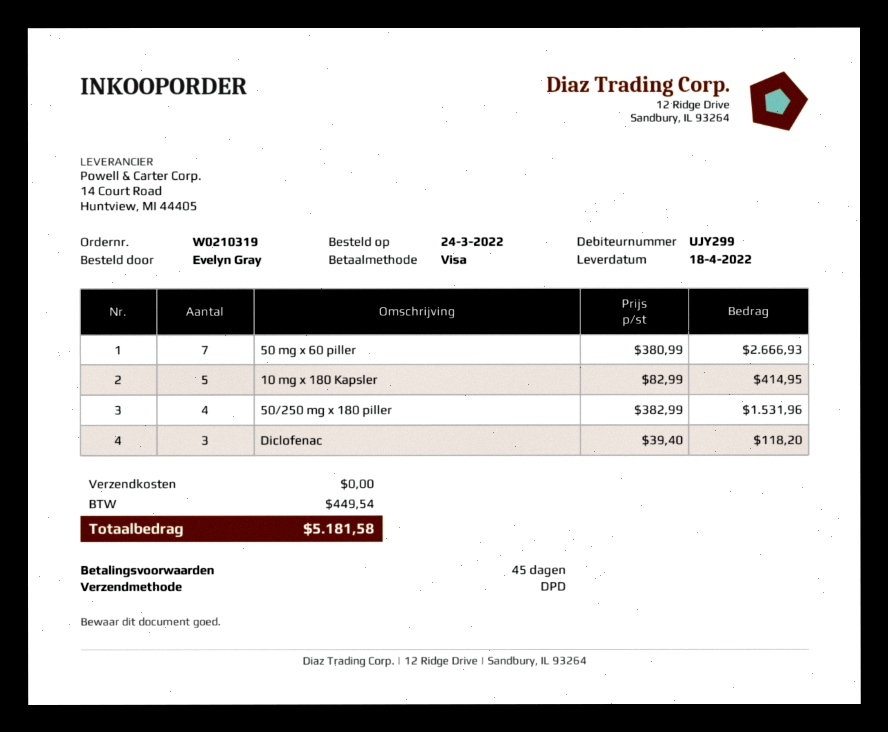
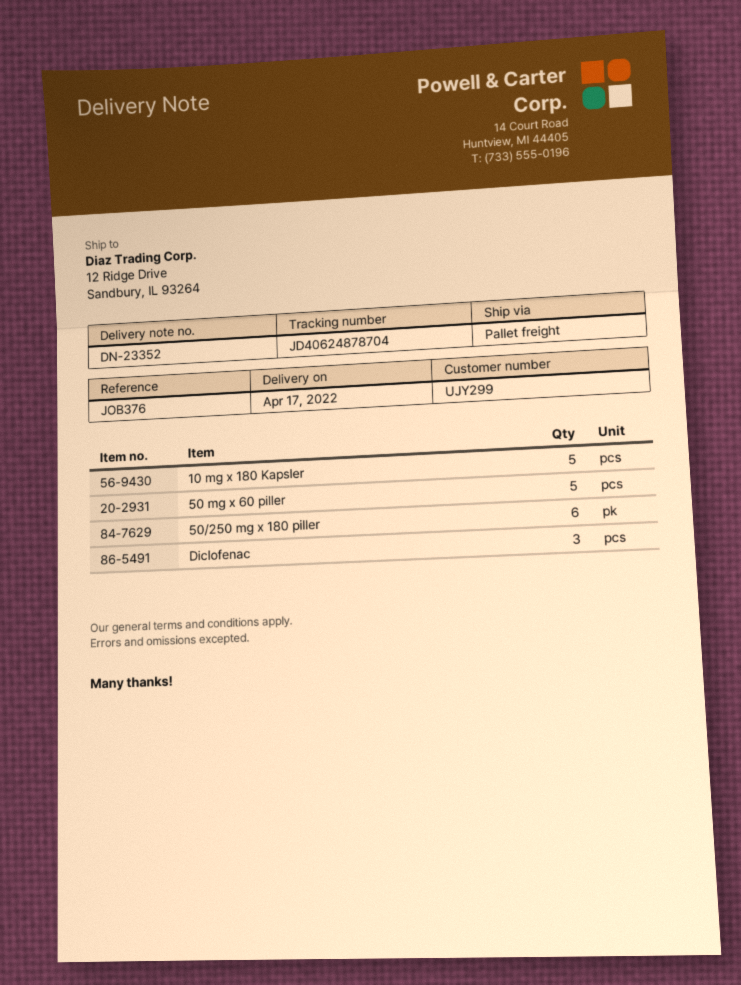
delivery date: 2022-04-18 -> 2022-04-17
shipping method: DPD -> pallet freight
50 mg x 60 piller: 7 -> 5
50/250 mg x 180 piller: 4 -> 6

